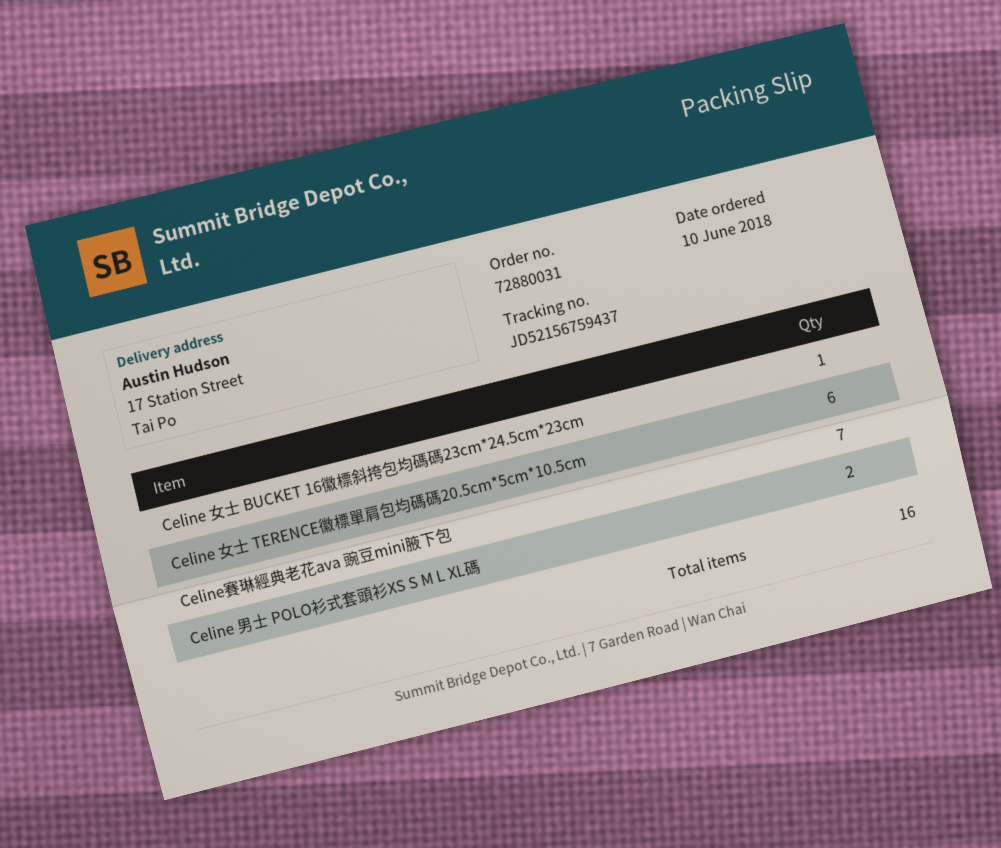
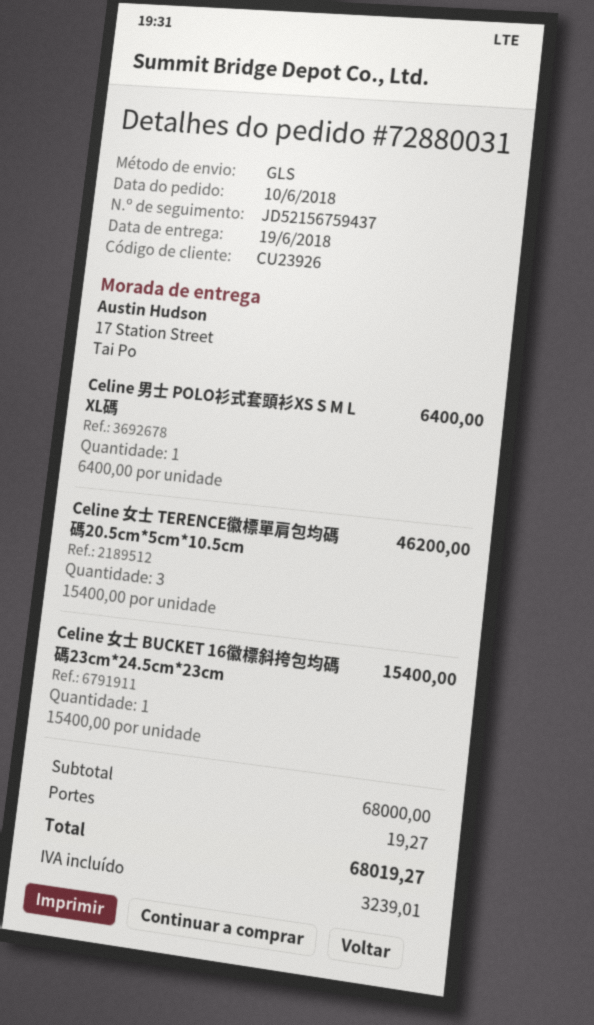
Celine 女士 TERENCE徽標單肩包均碼碼20.5cm*5cm*10.5cm: 6 -> 3
Celine賽琳經典老花ava 豌豆mini腋下包: 7 -> none
Celine 男士 POLO衫式套頭衫XS S M L XL碼: 2 -> 1

